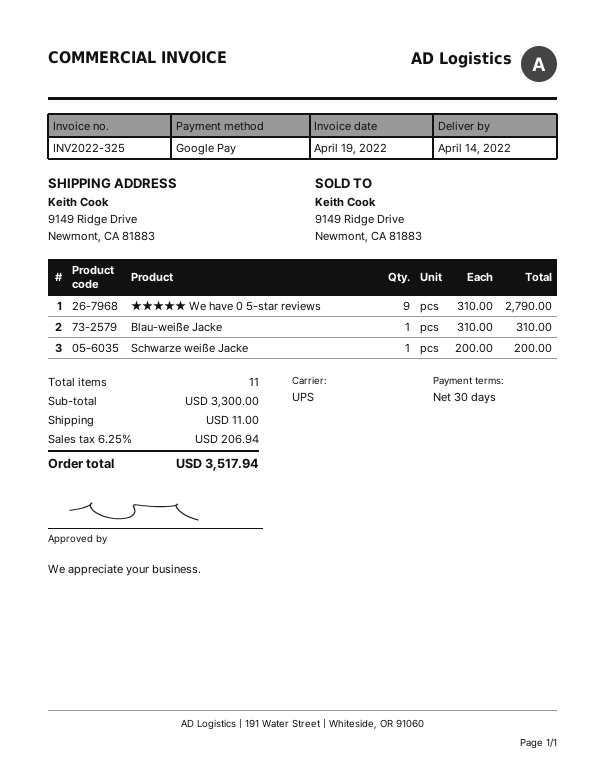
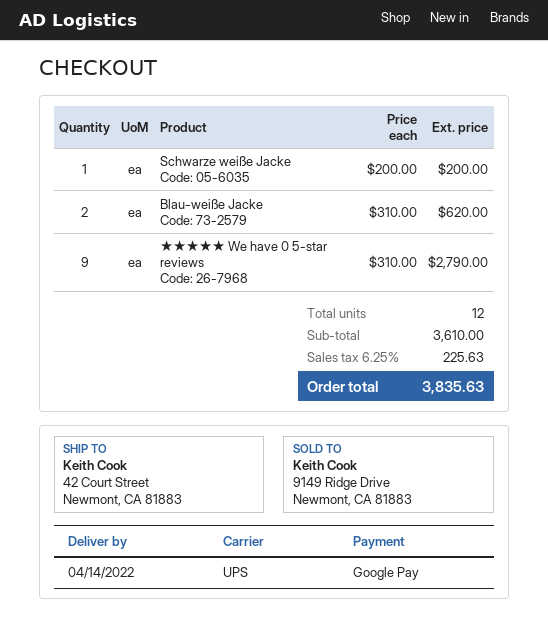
ship to: 9149 Ridge Drive, Newmont, CA 81883 -> 42 Court Street, Newmont, CA 81883
Blau-weiße Jacke: 1 x 310.00 = 310.00 -> 2 x 310.00 = 620.00
total quantity: 11 -> 12
subtotal: 3300.00 -> 3610.00
shipping: 11.00 -> none
tax: 6.25% = 206.94 -> 6.25% = 225.63
total: 3517.94 -> 3835.63

